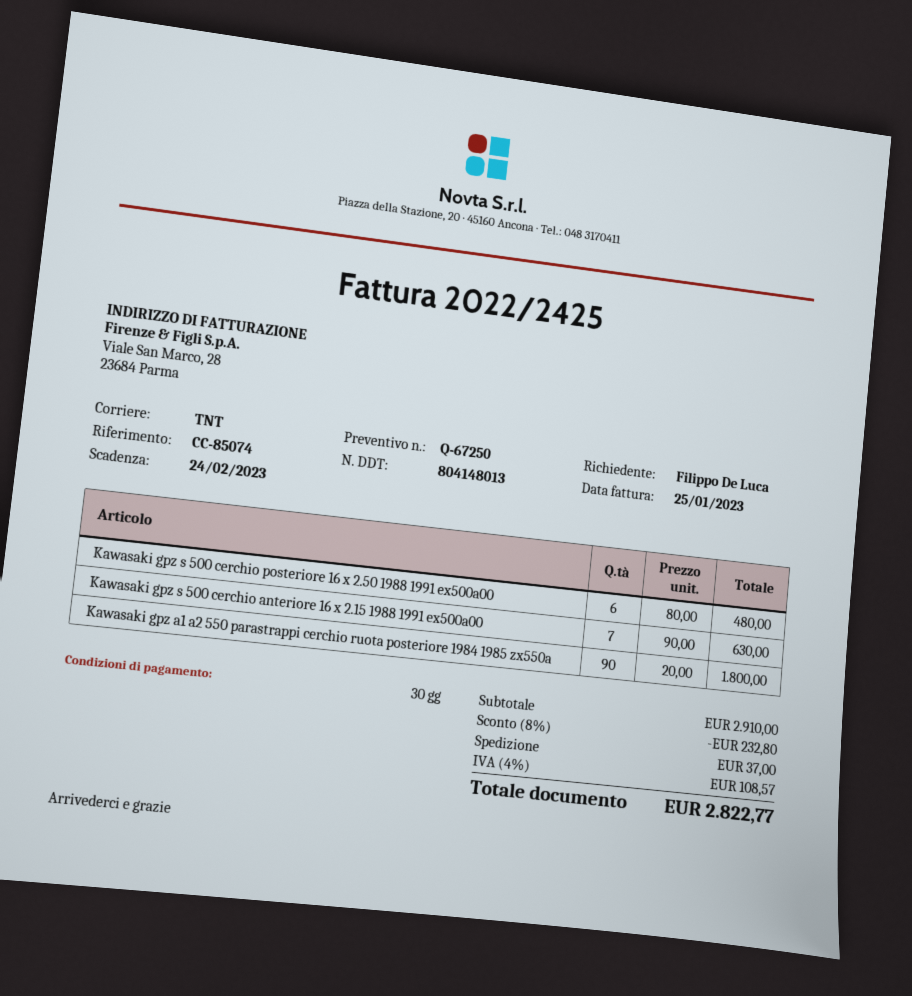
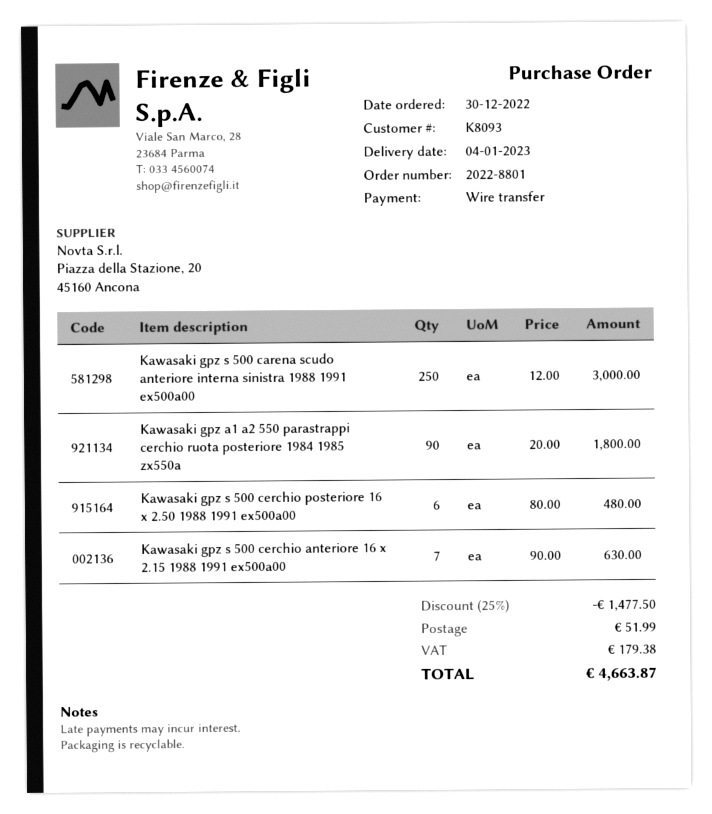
Kawasaki gpz s 500 carena scudo anteriore interna sinistra 1988 1991 ex500a00: none -> 250 x 12.00 = 3000.00
discount: 8% = 232.80 -> 25% = 1477.50
shipping: 37.00 -> 51.99
tax: 108.57 -> 179.38
total: 2822.77 -> 4663.87

